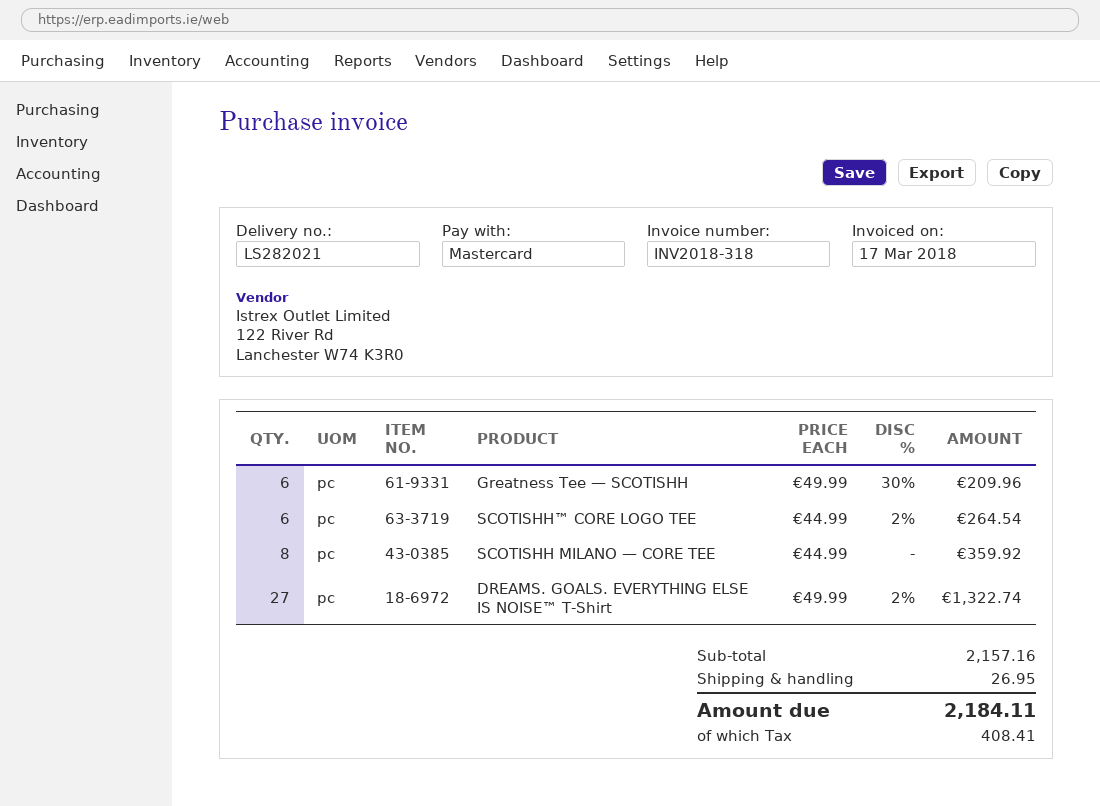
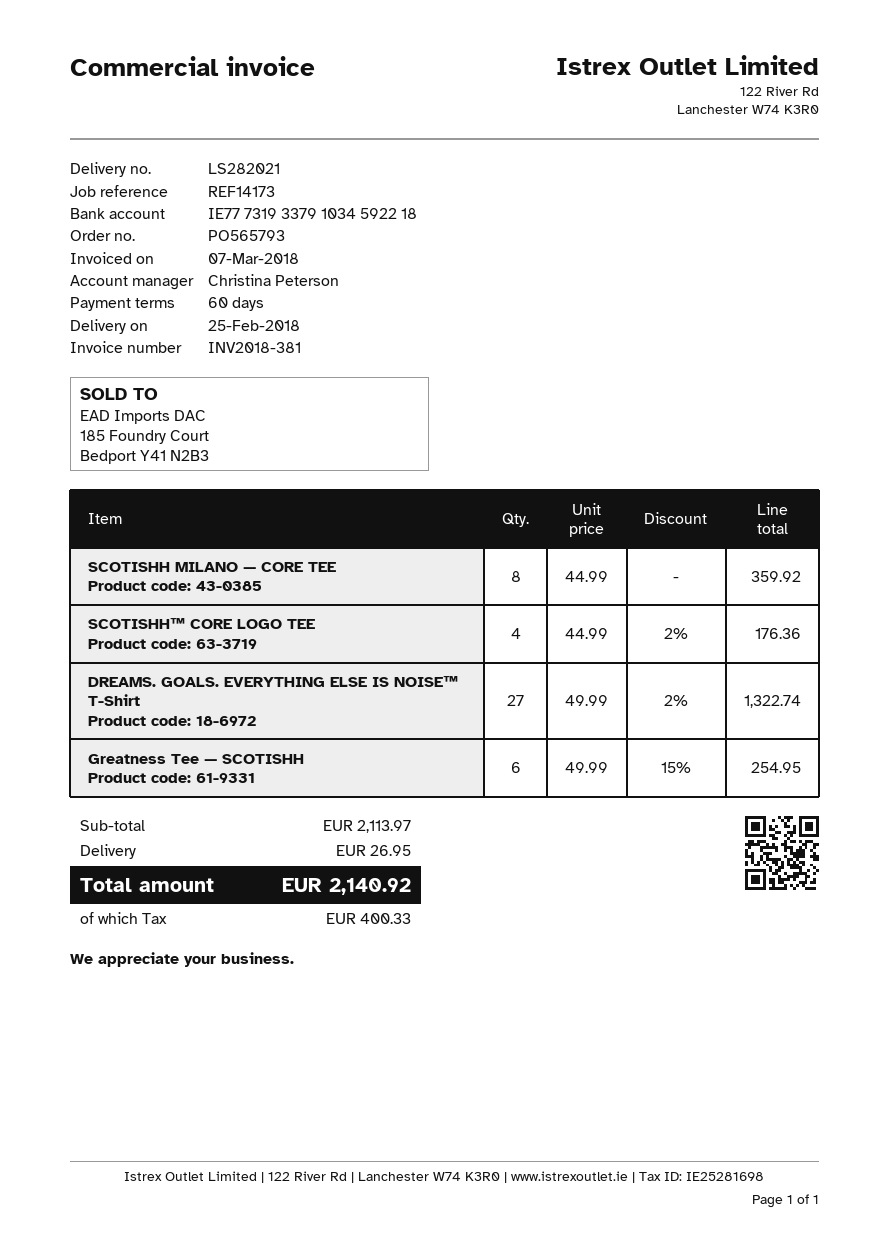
invoice number: INV2018-318 -> INV2018-381
invoice date: 2018-03-17 -> 2018-03-07
Greatness Tee — SCOTISHH: 6 x 49.99 - 30% = 209.96 -> 6 x 49.99 - 15% = 254.95
SCOTISHH™ CORE LOGO TEE: 6 x 44.99 - 2% = 264.54 -> 4 x 44.99 - 2% = 176.36
subtotal: 2157.16 -> 2113.97
tax: 408.41 -> 400.33
total: 2184.11 -> 2140.92

